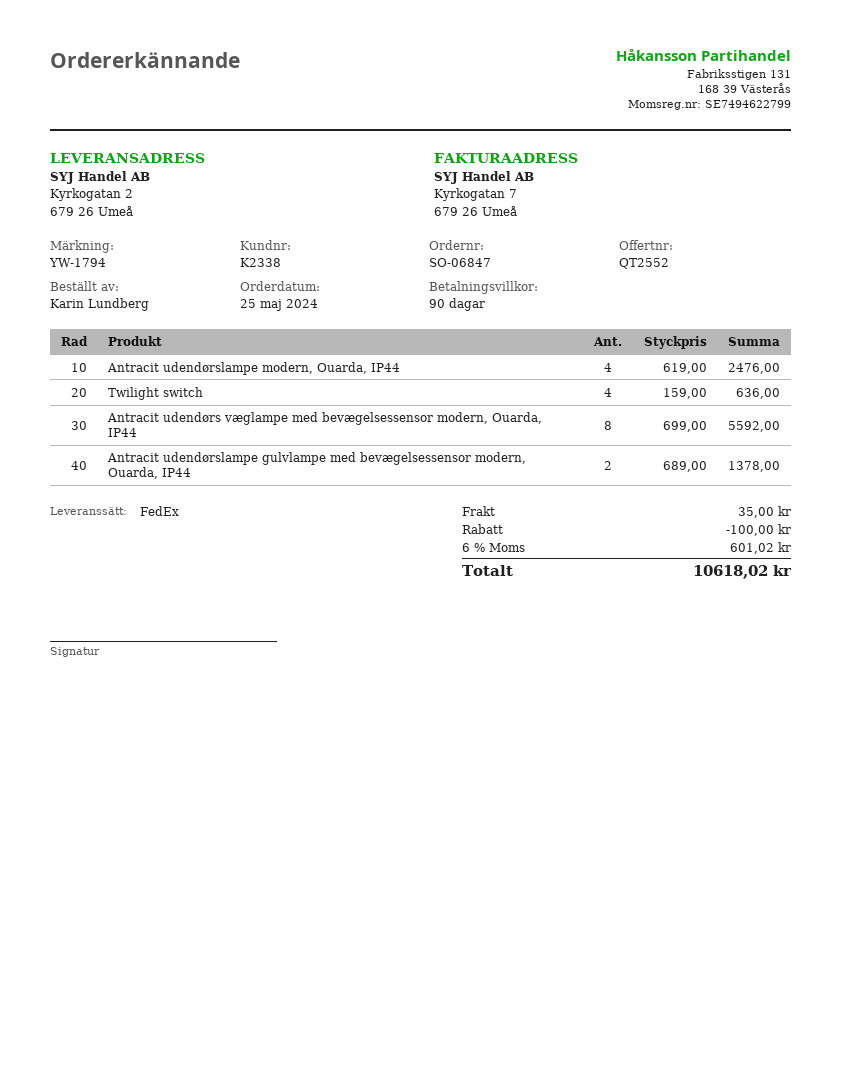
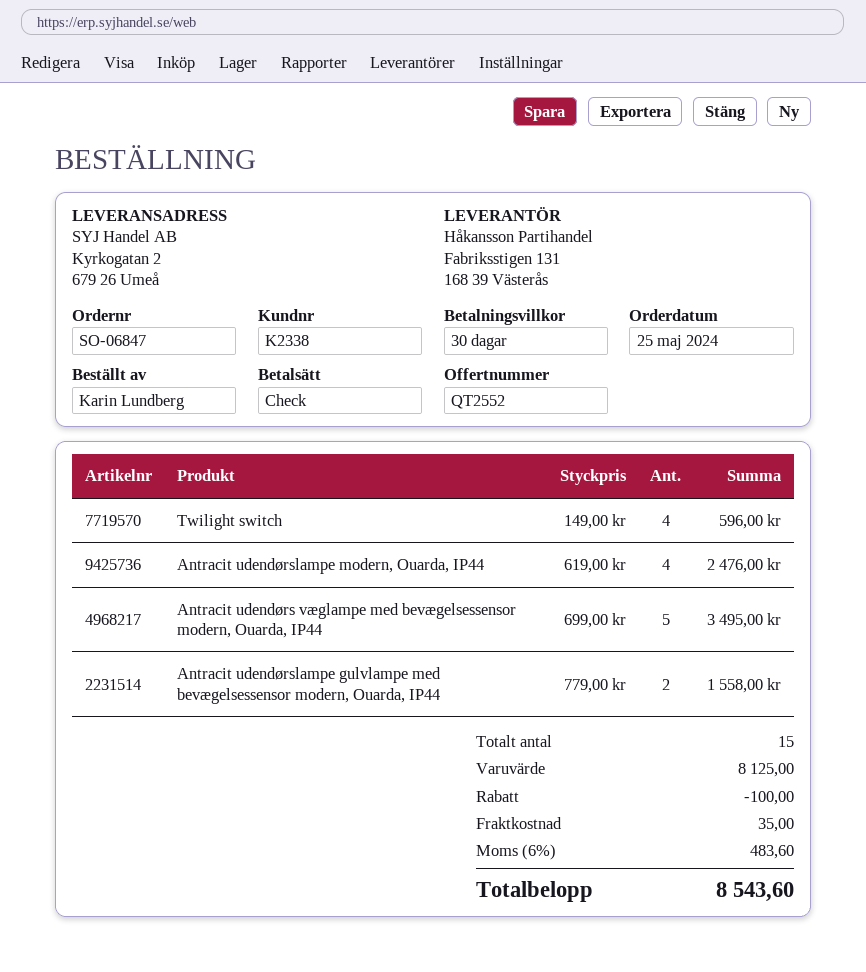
payment terms: 90 days -> 30 days
Twilight switch: 4 x 159.00 = 636.00 -> 4 x 149.00 = 596.00
Antracit udendørs væglampe med bevægelsessensor modern, Ouarda, IP44: 8 x 699.00 = 5592.00 -> 5 x 699.00 = 3495.00
Antracit udendørslampe gulvlampe med bevægelsessensor modern, Ouarda, IP44: 2 x 689.00 = 1378.00 -> 2 x 779.00 = 1558.00
tax: 6% = 601.02 -> 6% = 483.60
total: 10618.02 -> 8543.60

